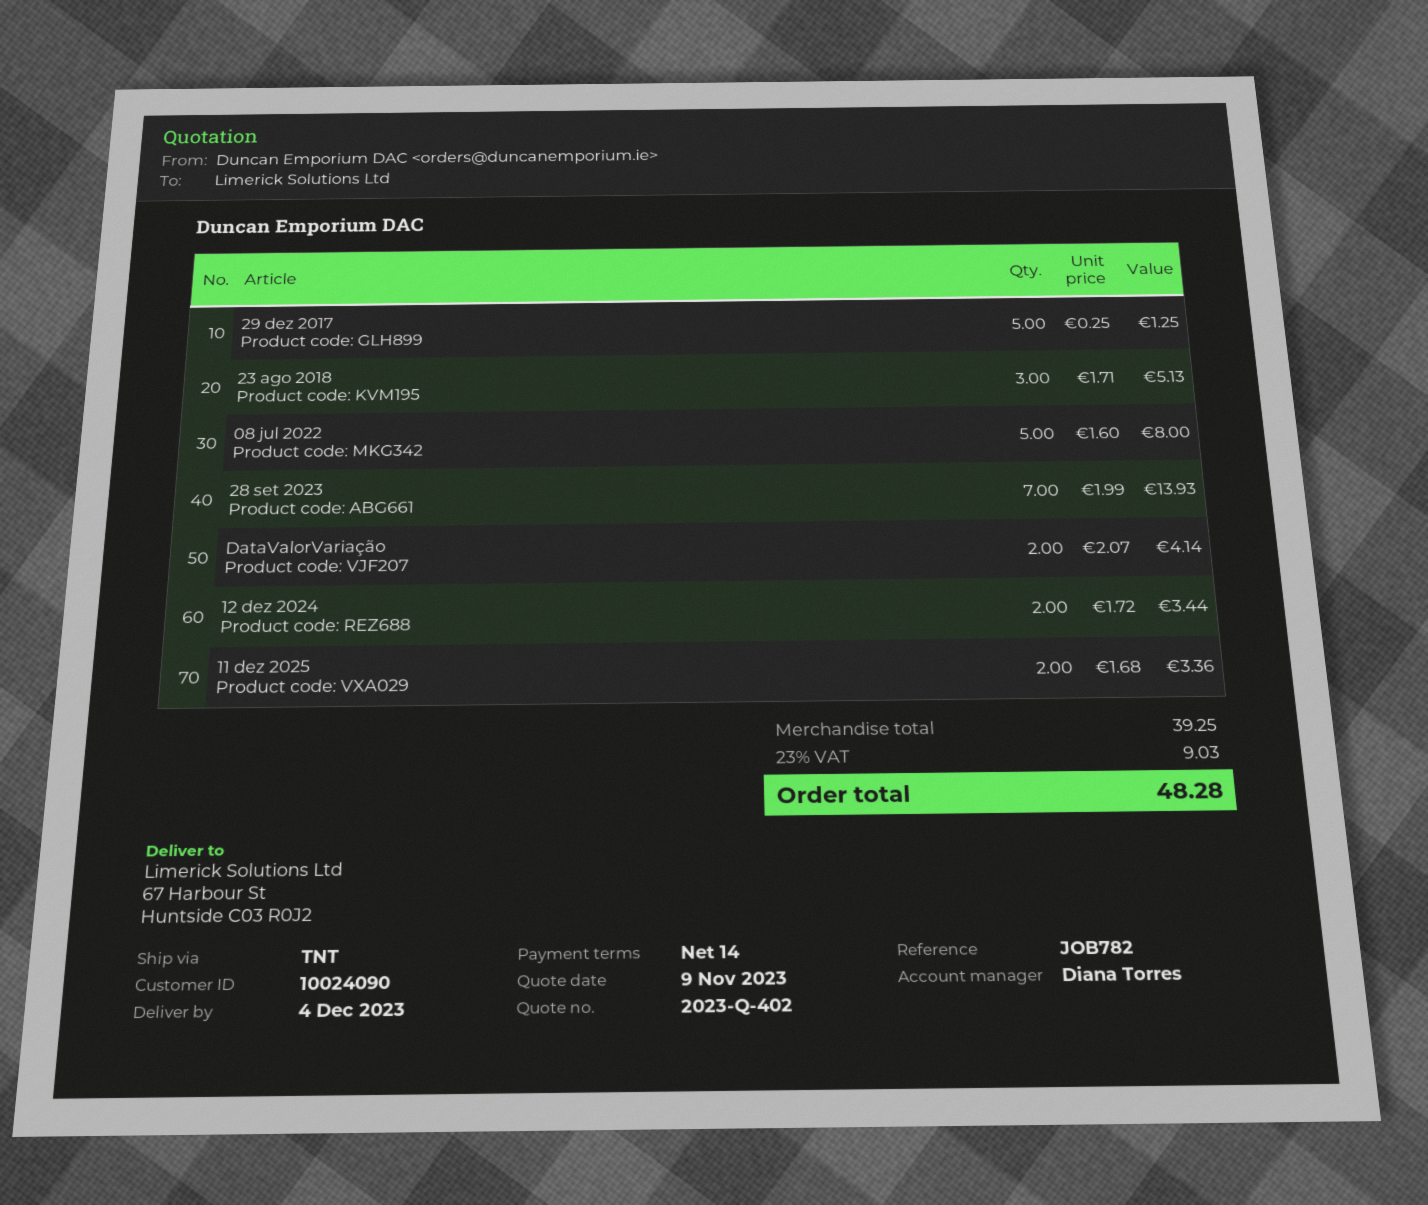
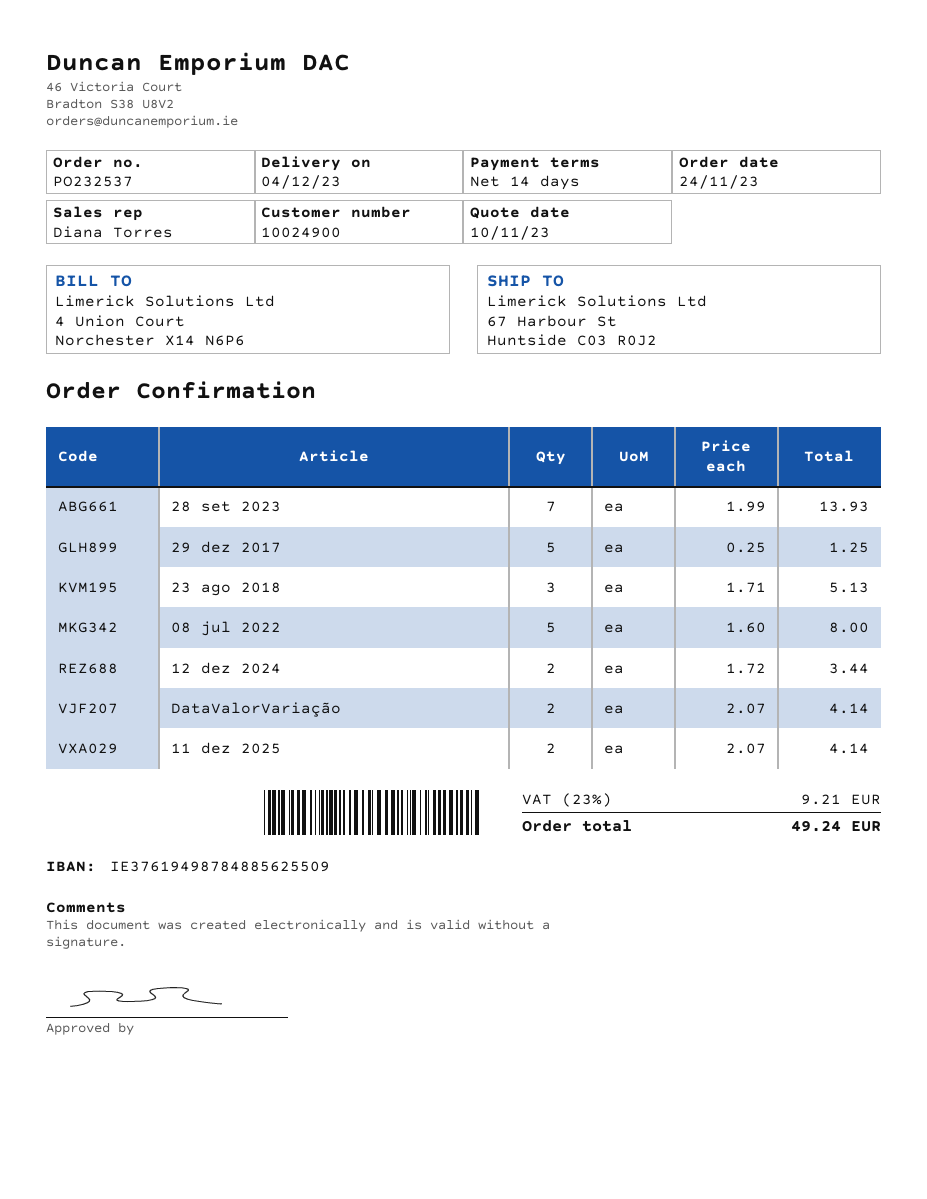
quote date: 2023-11-09 -> 2023-11-10
customer number: 10024090 -> 10024900
11 dez 2025: 2 x 1.68 = 3.36 -> 2 x 2.07 = 4.14
tax: 23% = 9.03 -> 23% = 9.21
total: 48.28 -> 49.24

